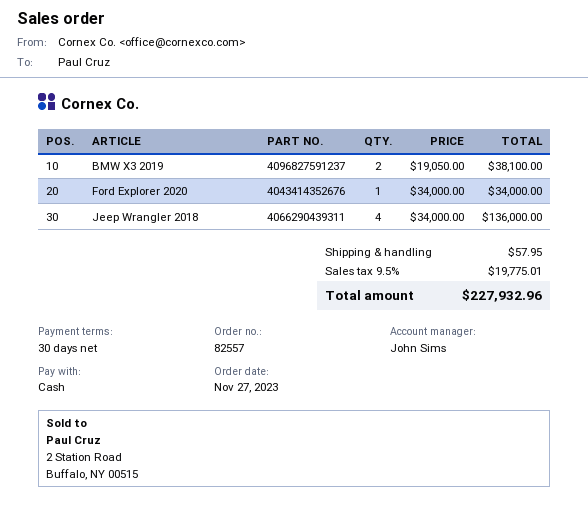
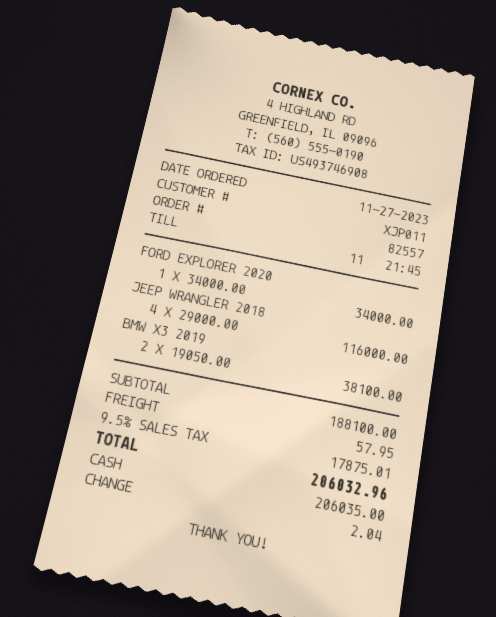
Jeep Wrangler 2018: 4 x 34000.00 = 136000.00 -> 4 x 29000.00 = 116000.00
tax: 9.5% = 19775.01 -> 9.5% = 17875.01
total: 227932.96 -> 206032.96

